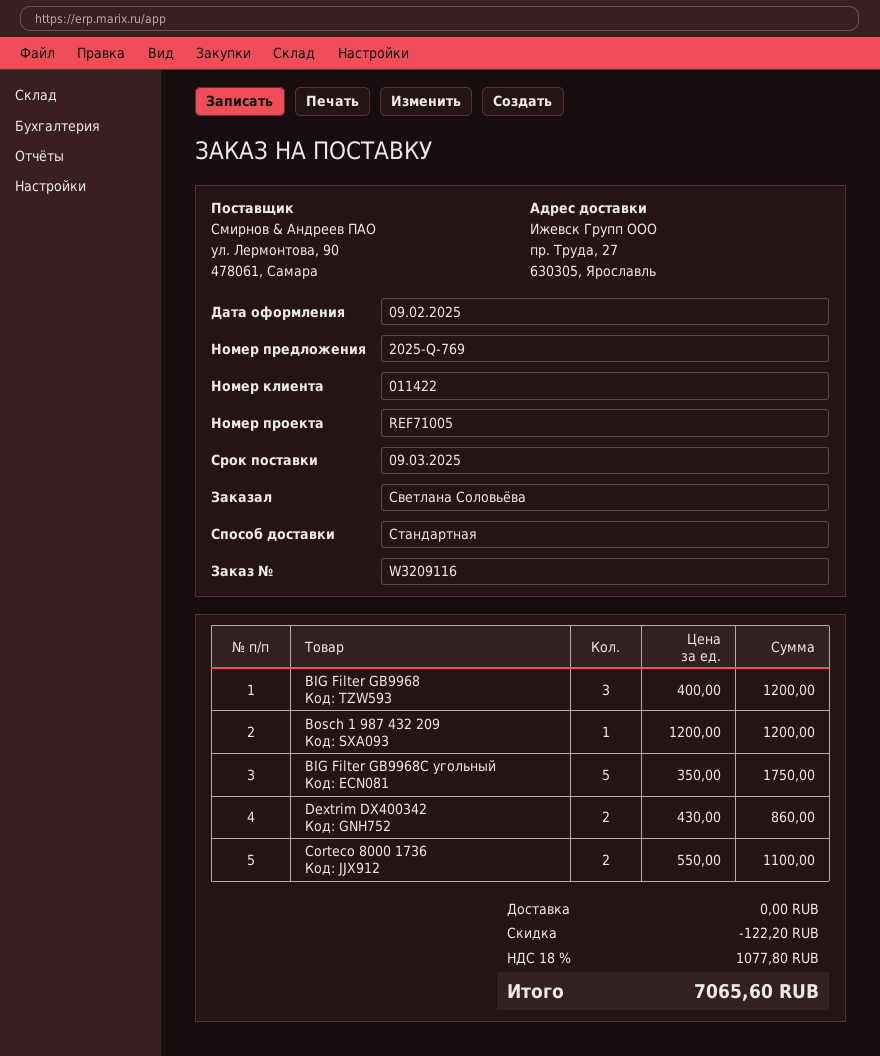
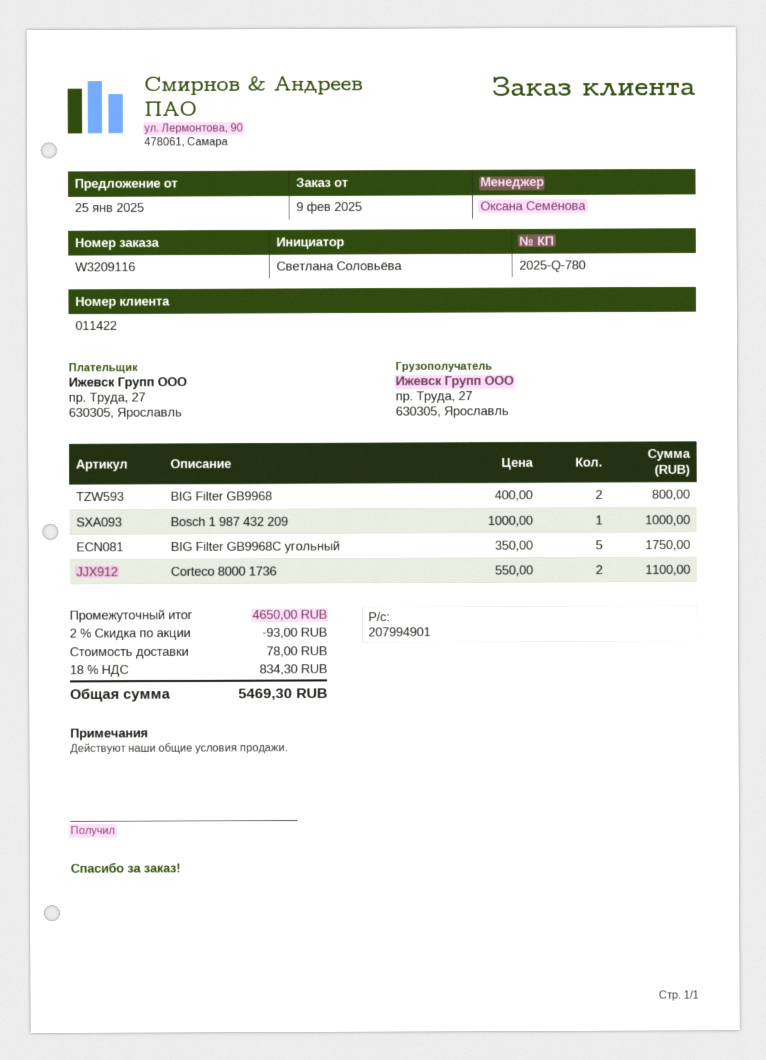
quote number: 2025-Q-769 -> 2025-Q-780
BIG Filter GB9968: 3 x 400.00 = 1200.00 -> 2 x 400.00 = 800.00
Bosch 1 987 432 209: 1 x 1200.00 = 1200.00 -> 1 x 1000.00 = 1000.00
Dextrim DX400342: 2 x 430.00 = 860.00 -> none
discount: 122.20 -> 93.00
shipping: 0.00 -> 78.00
tax: 18% = 1077.80 -> 18% = 834.30
total: 7065.60 -> 5469.30

